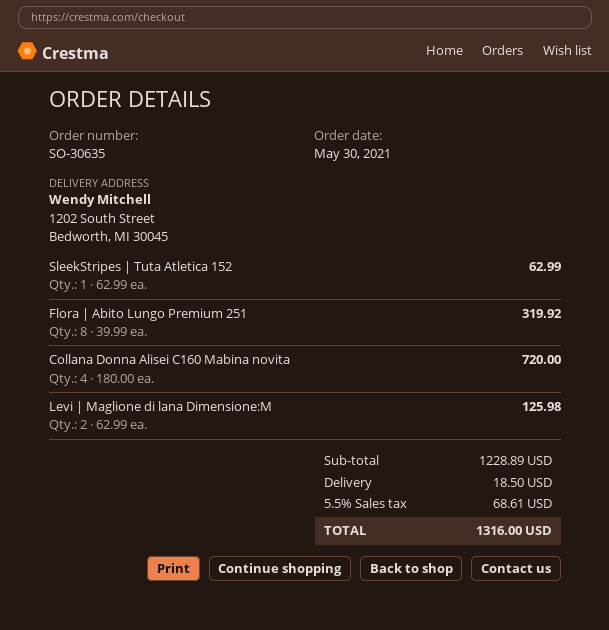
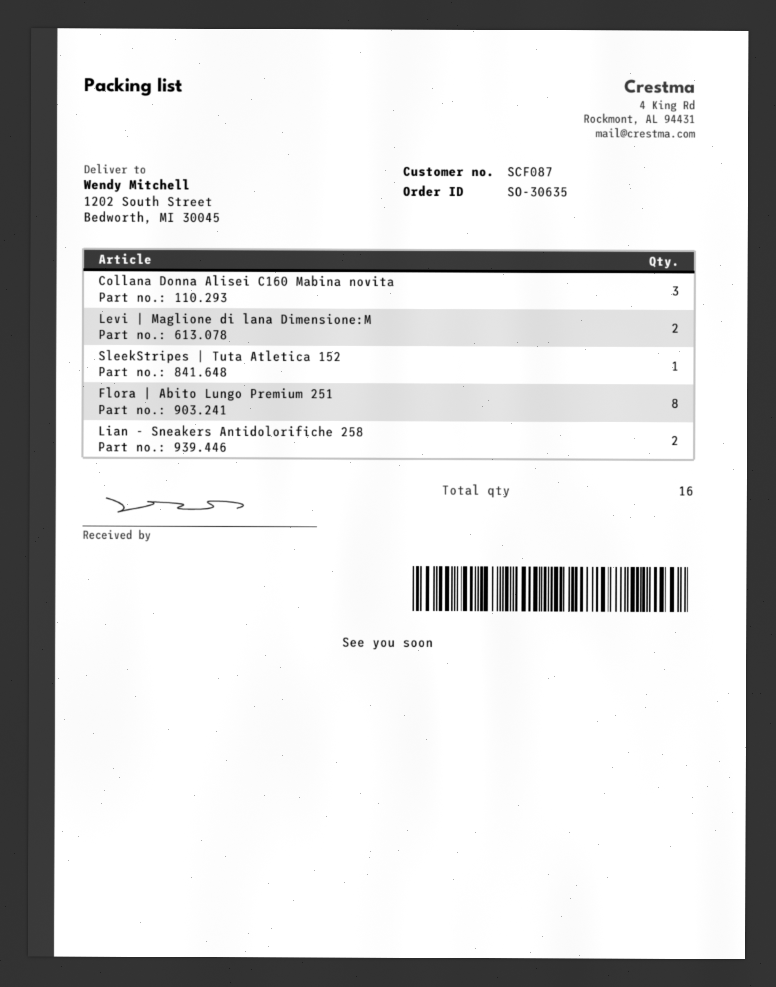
Collana Donna Alisei C160 Mabina novita: 4 -> 3
Lian - Sneakers Antidolorifiche 258: none -> 2

